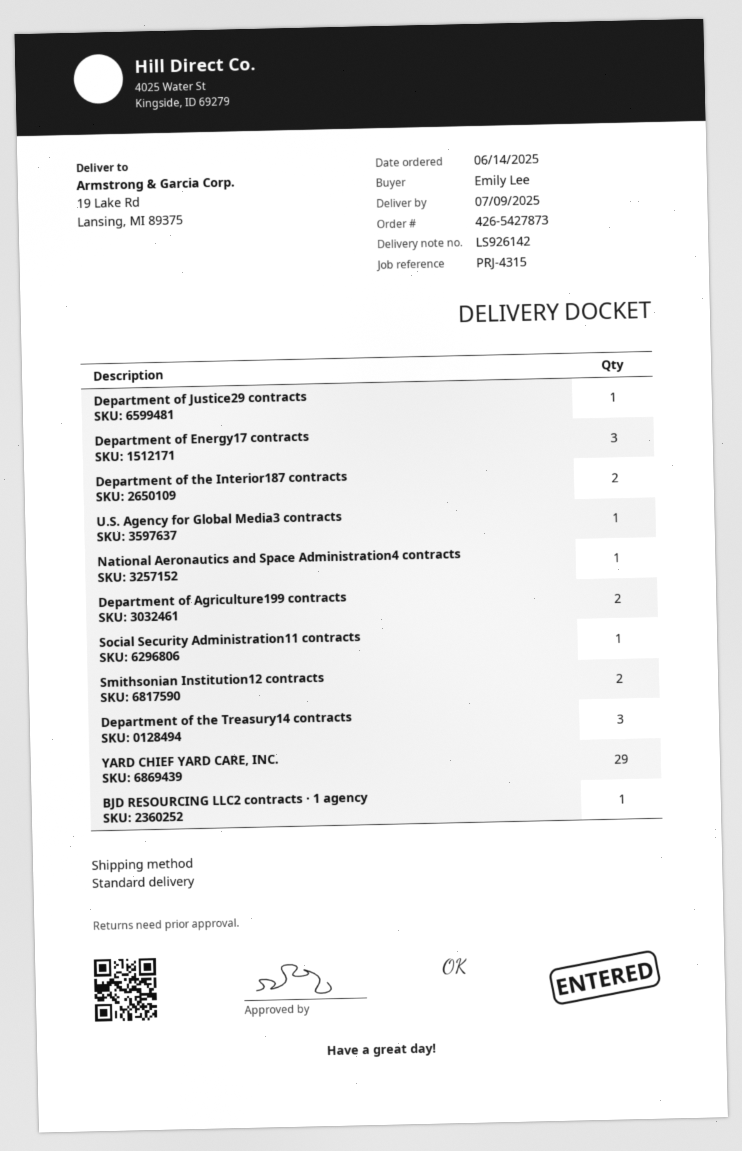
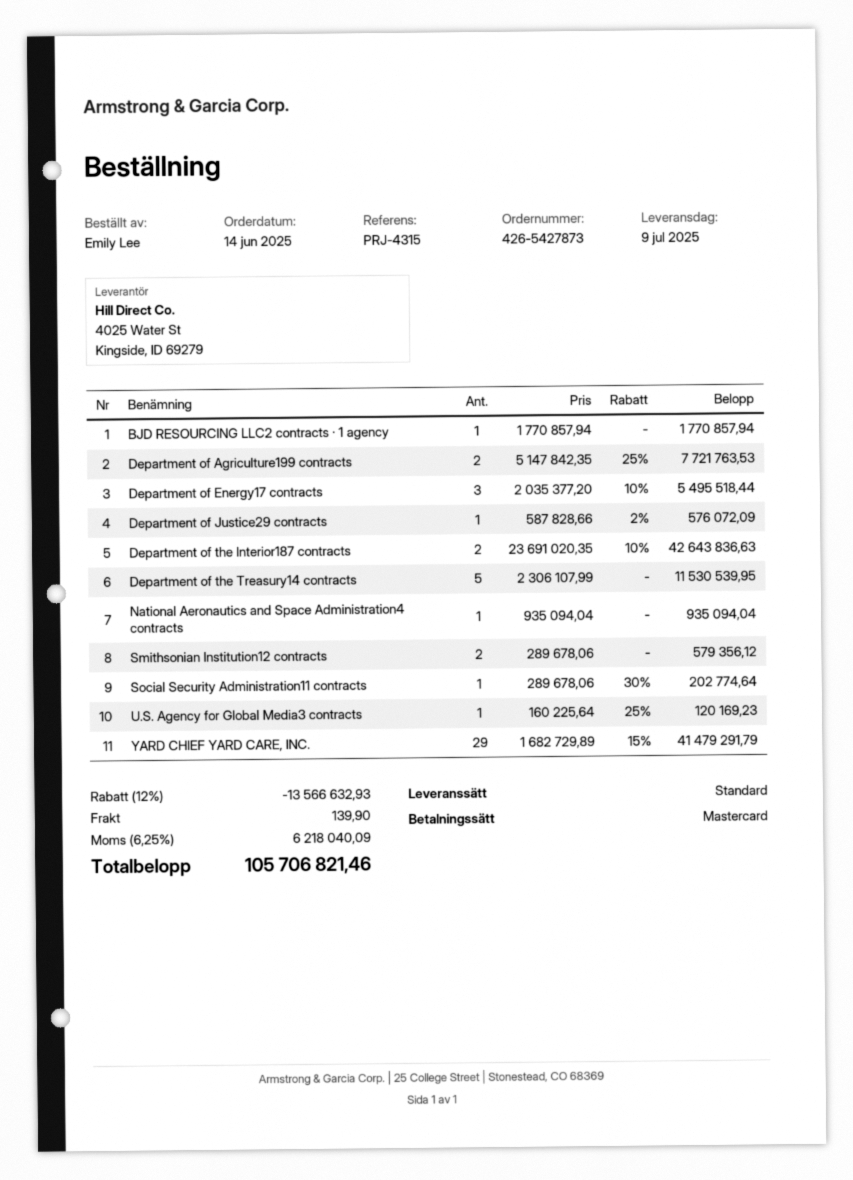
Department of the Treasury14 contracts: 3 -> 5

